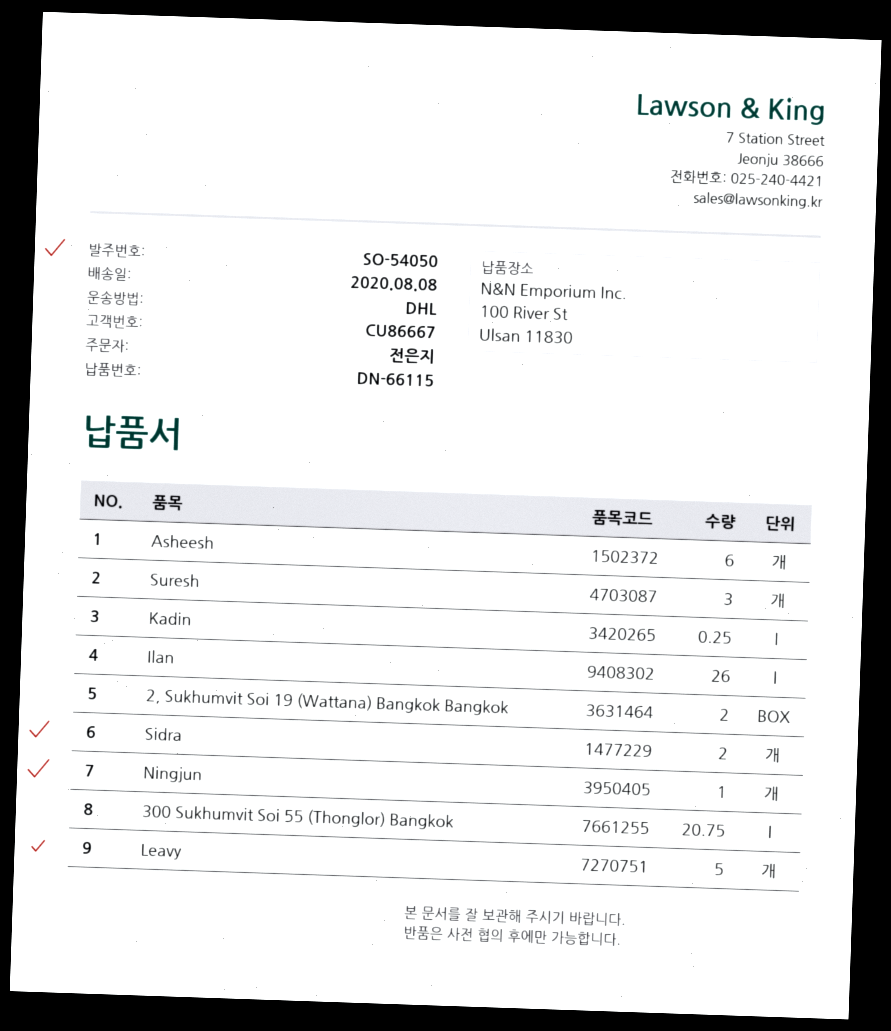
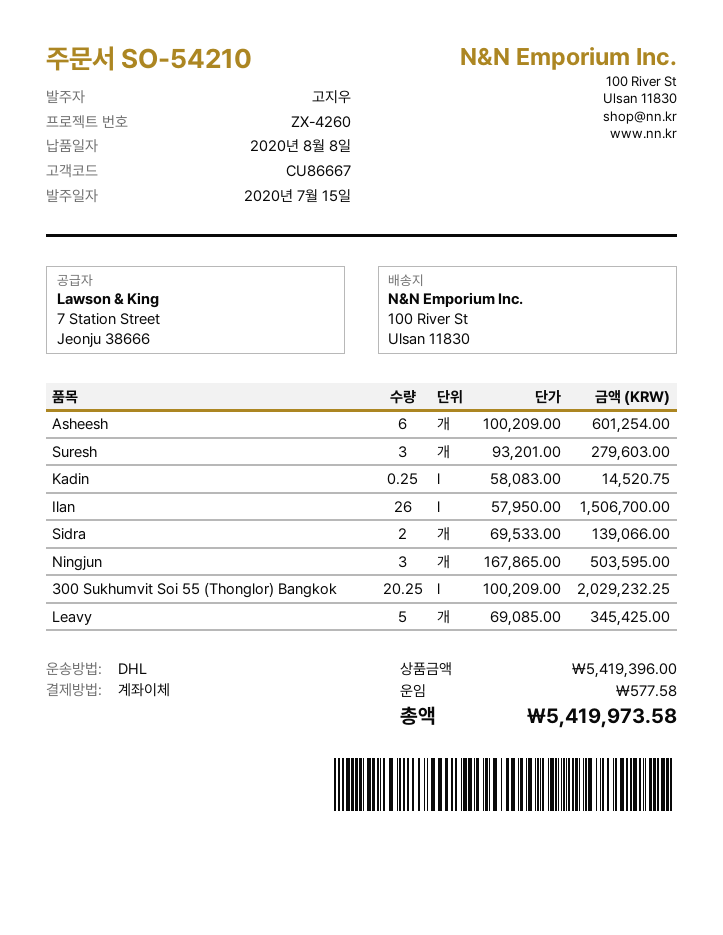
order number: SO-54050 -> SO-54210
ordered by: 전은지 -> 고지우
2, Sukhumvit Soi 19 (Wattana) Bangkok Bangkok: 2 -> none
Ningjun: 1 -> 3
300 Sukhumvit Soi 55 (Thonglor) Bangkok: 20.75 -> 20.25

